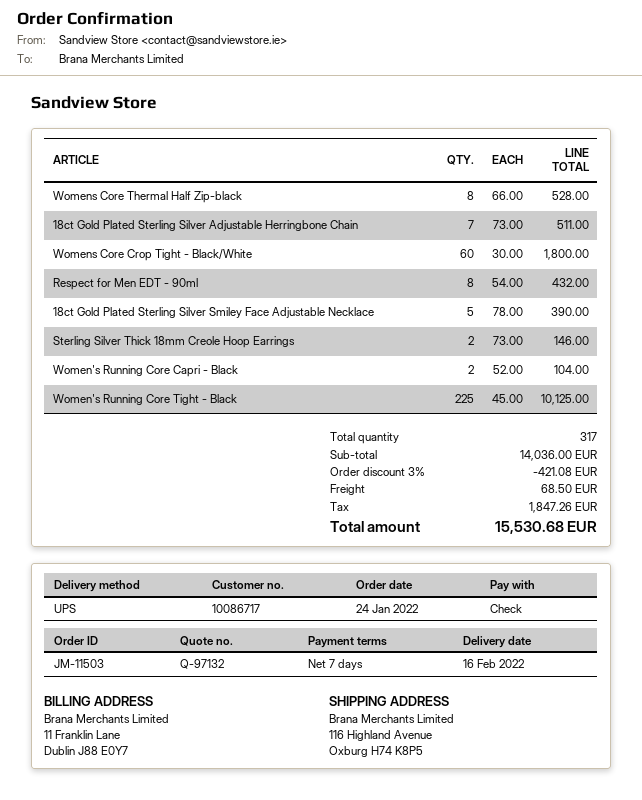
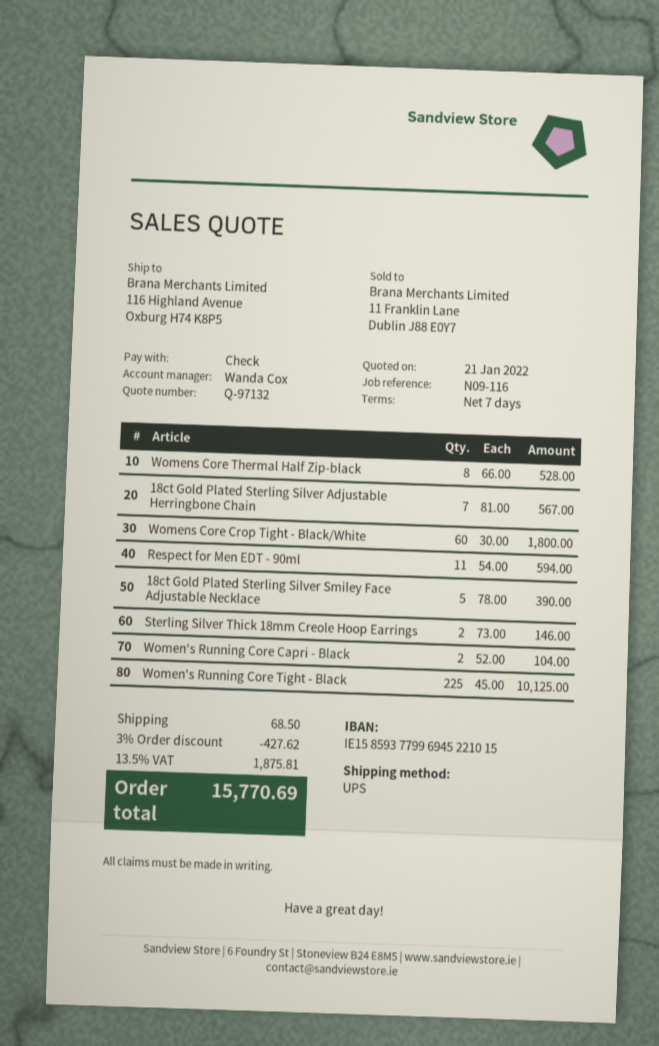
18ct Gold Plated Sterling Silver Adjustable Herringbone Chain: 7 x 73.00 = 511.00 -> 7 x 81.00 = 567.00
Respect for Men EDT - 90ml: 8 x 54.00 = 432.00 -> 11 x 54.00 = 594.00
discount: 3% = 421.08 -> 3% = 427.62
tax: 1847.26 -> 1875.81
total: 15530.68 -> 15770.69

